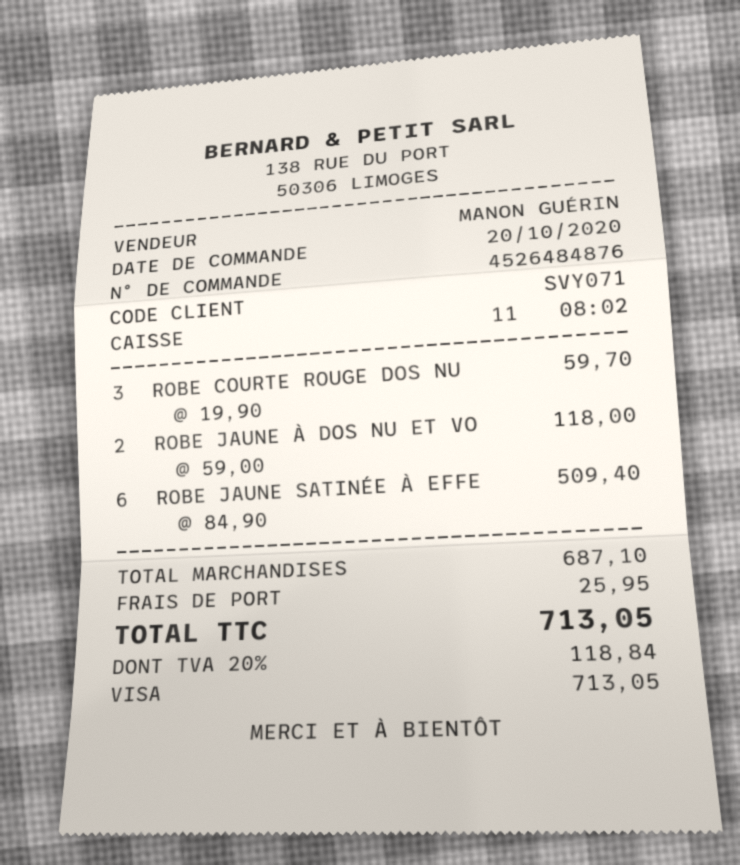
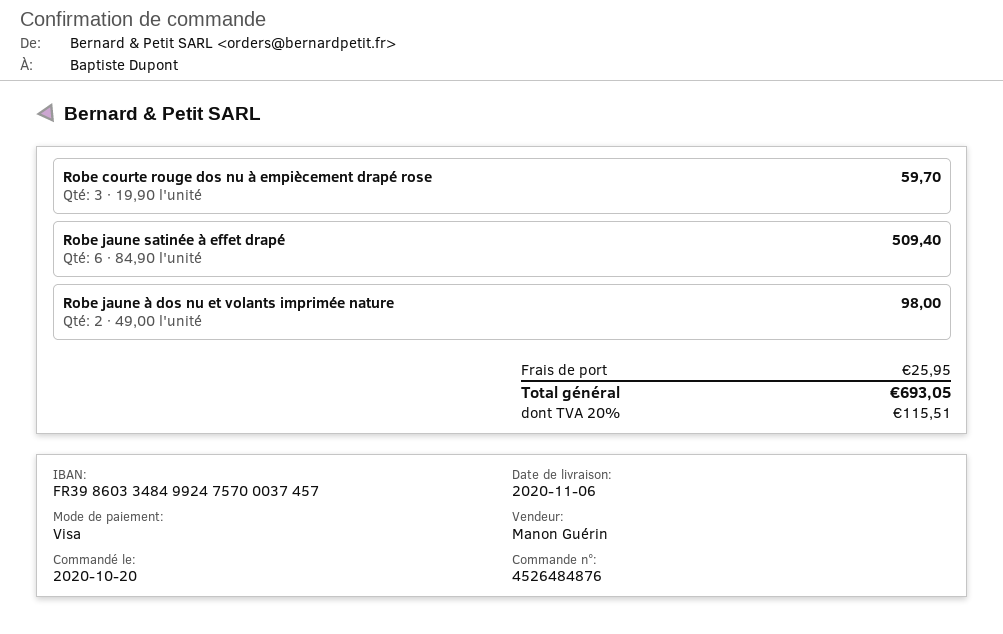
ROBE JAUNE À DOS NU ET VO: 2 x 59.00 = 118.00 -> 2 x 49.00 = 98.00
tax: 20% = 118.84 -> 20% = 115.51
total: 713.05 -> 693.05

